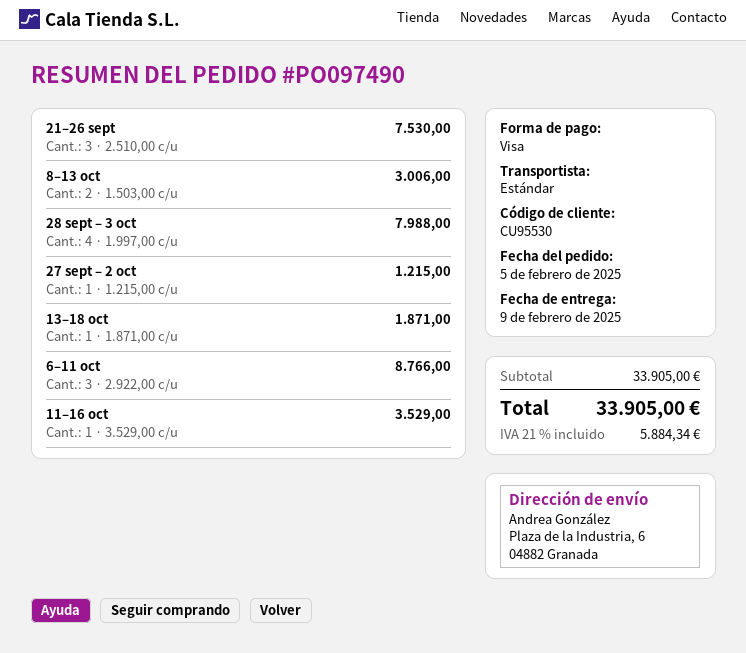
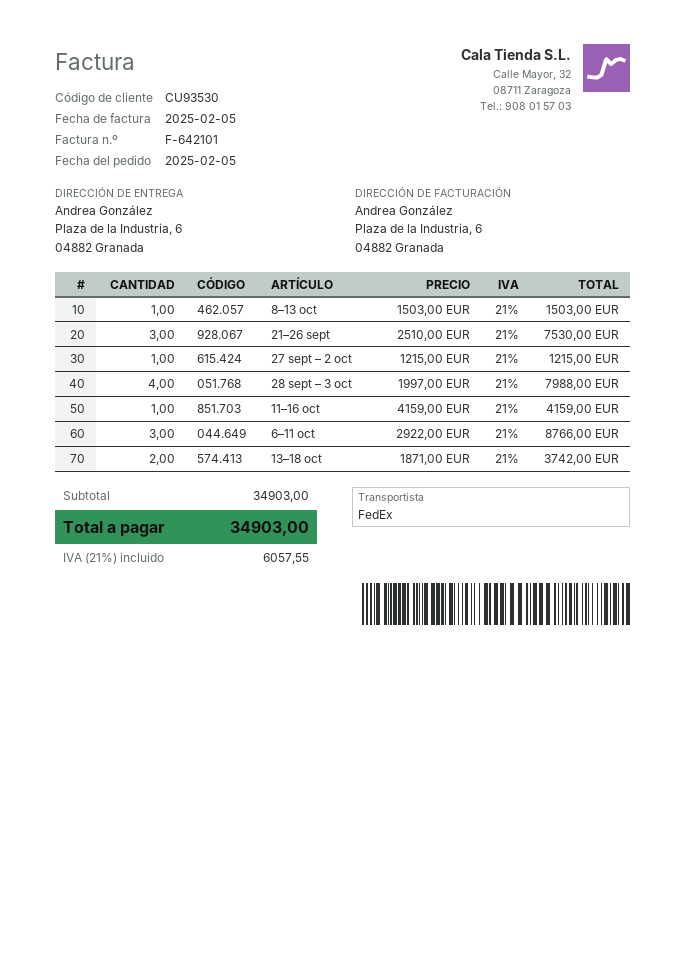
customer number: CU95530 -> CU93530
shipping method: standard -> FedEx
8–13 oct: 2 x 1503.00 = 3006.00 -> 1 x 1503.00 = 1503.00
13–18 oct: 1 x 1871.00 = 1871.00 -> 2 x 1871.00 = 3742.00
11–16 oct: 1 x 3529.00 = 3529.00 -> 1 x 4159.00 = 4159.00
subtotal: 33905.00 -> 34903.00
tax: 21% = 5884.34 -> 21% = 6057.55
total: 33905.00 -> 34903.00

